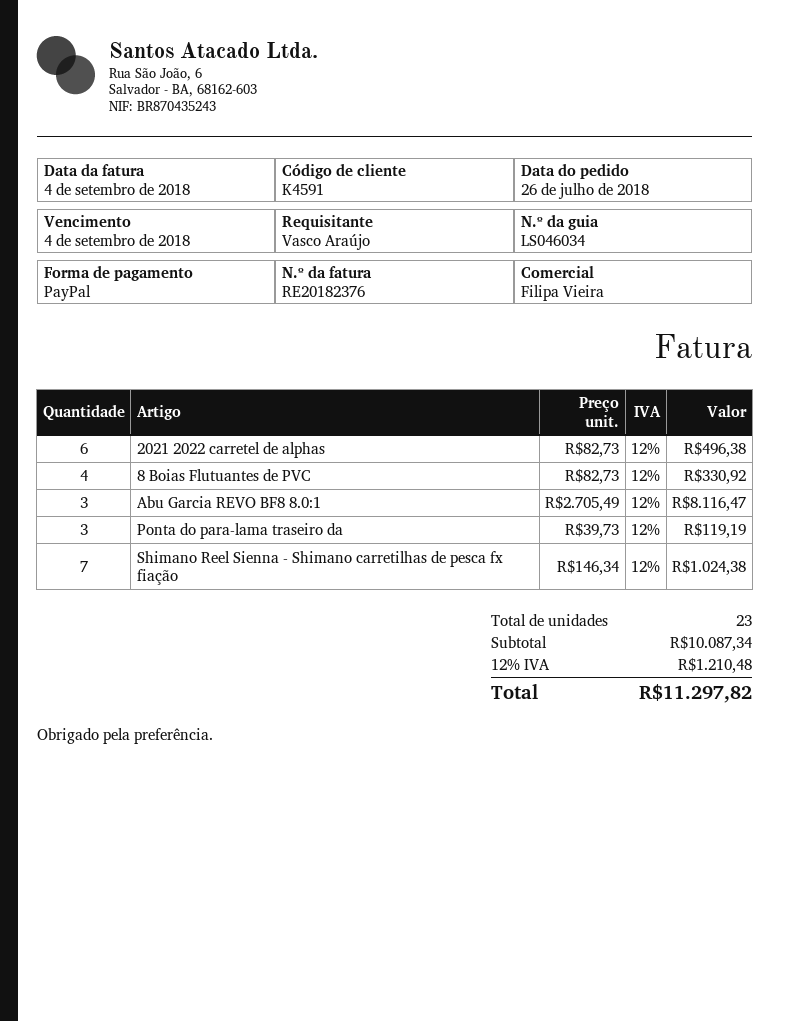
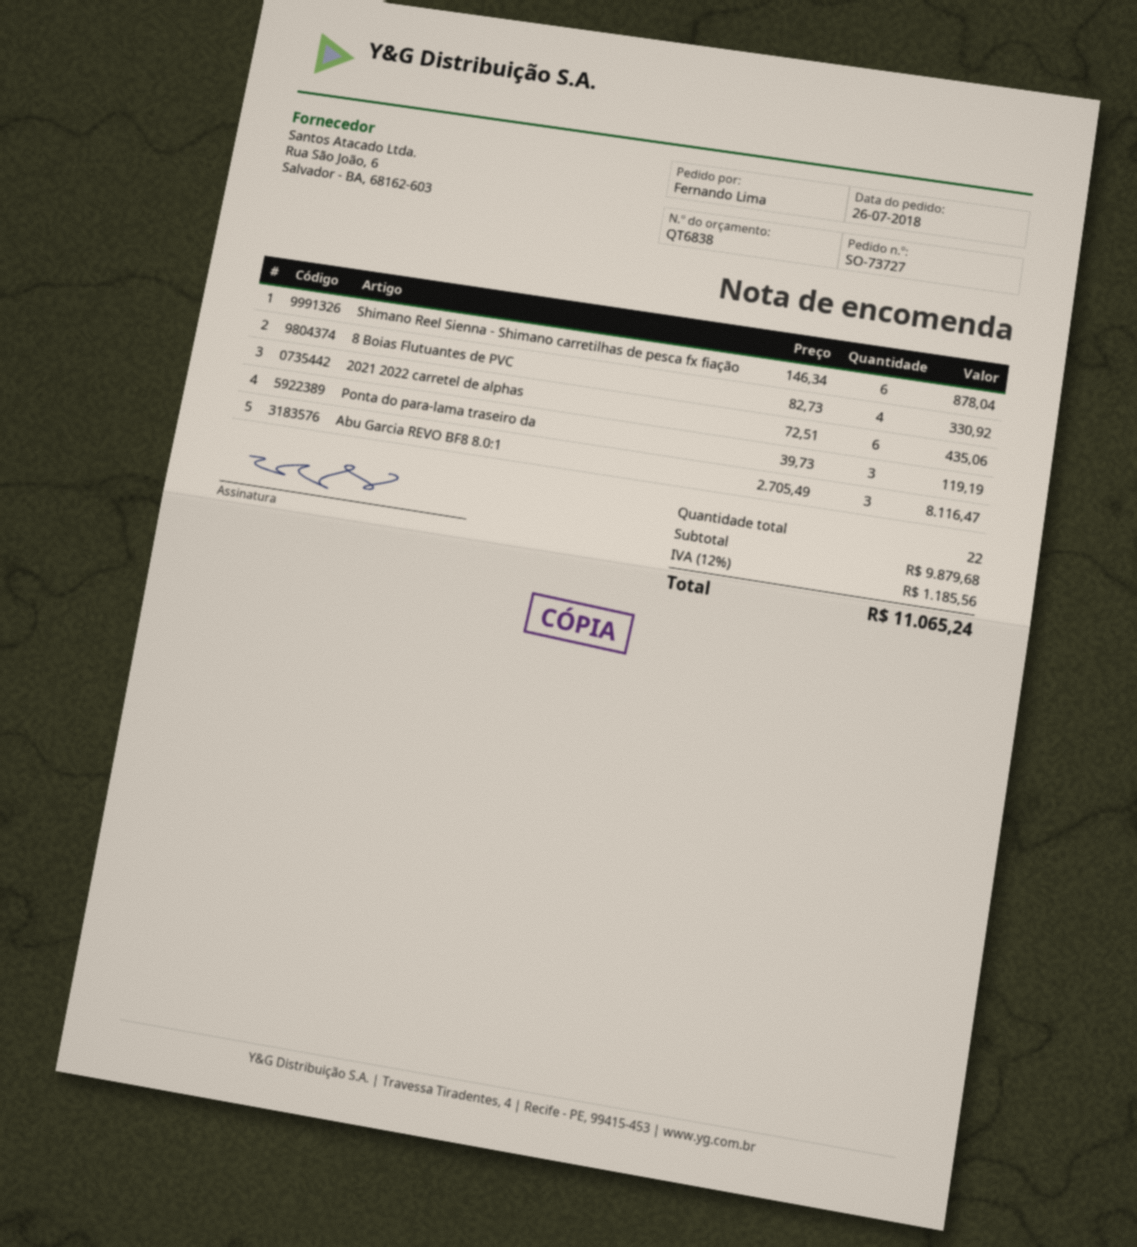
ordered by: Vasco Araújo -> Fernando Lima
2021 2022 carretel de alphas: 6 x 82.73 = 496.38 -> 6 x 72.51 = 435.06
Shimano Reel Sienna - Shimano carretilhas de pesca fx fiação: 7 x 146.34 = 1024.38 -> 6 x 146.34 = 878.04
total quantity: 23 -> 22
subtotal: 10087.34 -> 9879.68
tax: 12% = 1210.48 -> 12% = 1185.56
total: 11297.82 -> 11065.24

